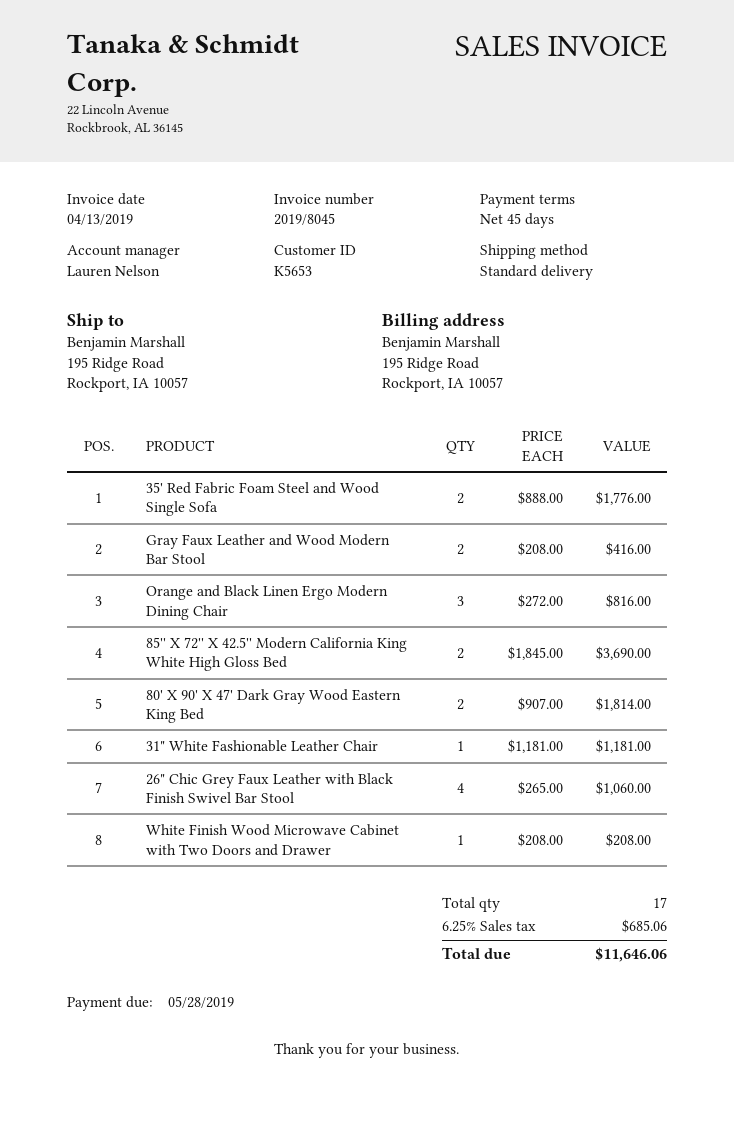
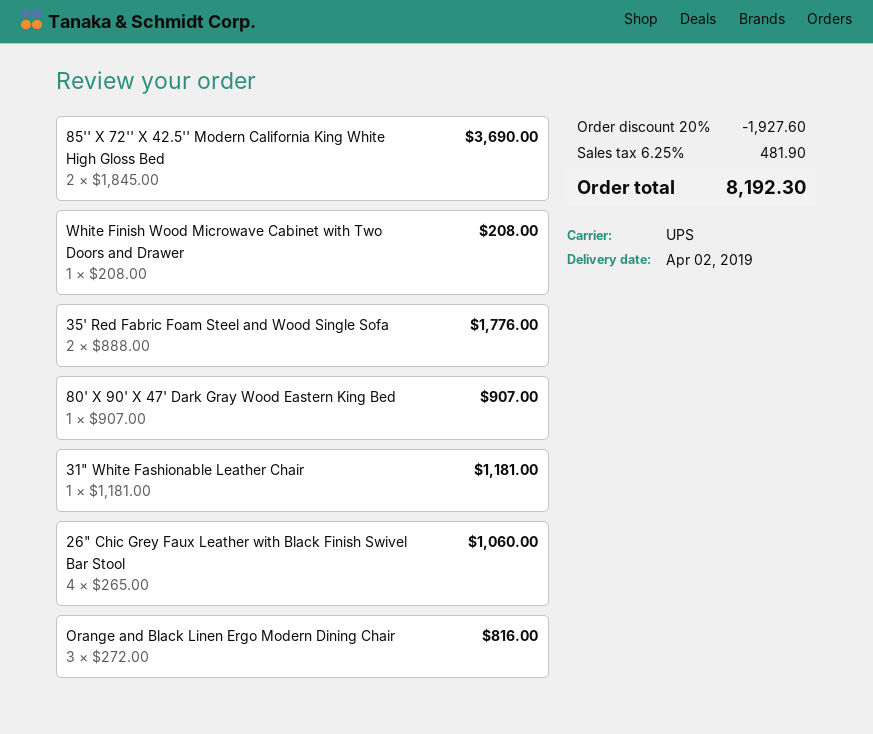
shipping method: standard -> UPS
Gray Faux Leather and Wood Modern Bar Stool: 2 x 208.00 = 416.00 -> none
80' X 90' X 47' Dark Gray Wood Eastern King Bed: 2 x 907.00 = 1814.00 -> 1 x 907.00 = 907.00
discount: none -> 20% = 1927.60
tax: 6.25% = 685.06 -> 6.25% = 481.90
total: 11646.06 -> 8192.30

